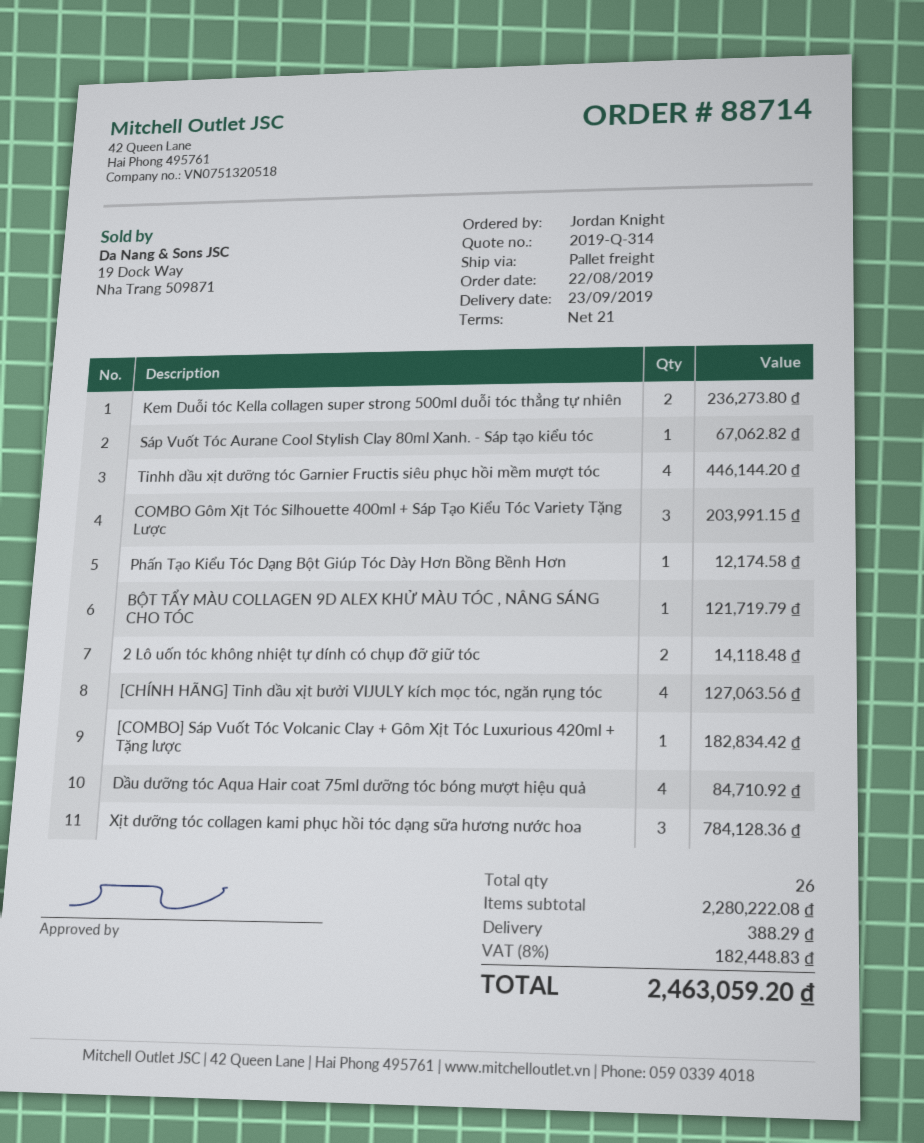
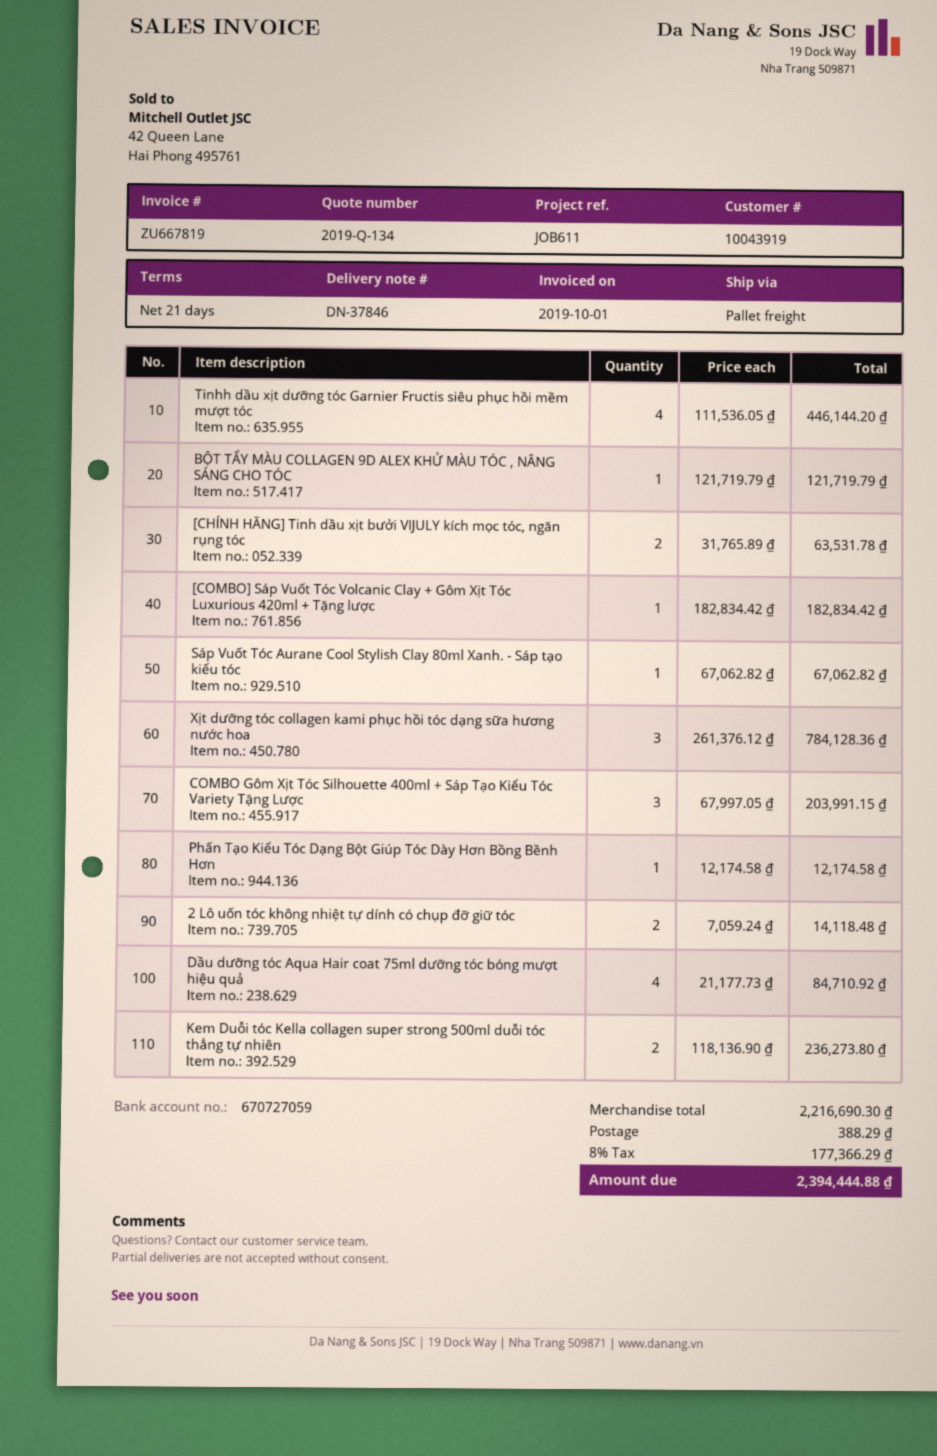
quote number: 2019-Q-314 -> 2019-Q-134
[CHÍNH HÃNG] Tinh dầu xịt bưởi VIJULY kích mọc tóc, ngăn rụng tóc: 4 for 127063.56 -> 2 for 63531.78
subtotal: 2280222.08 -> 2216690.30
tax: 8% = 182448.83 -> 8% = 177366.29
total: 2463059.20 -> 2394444.88

